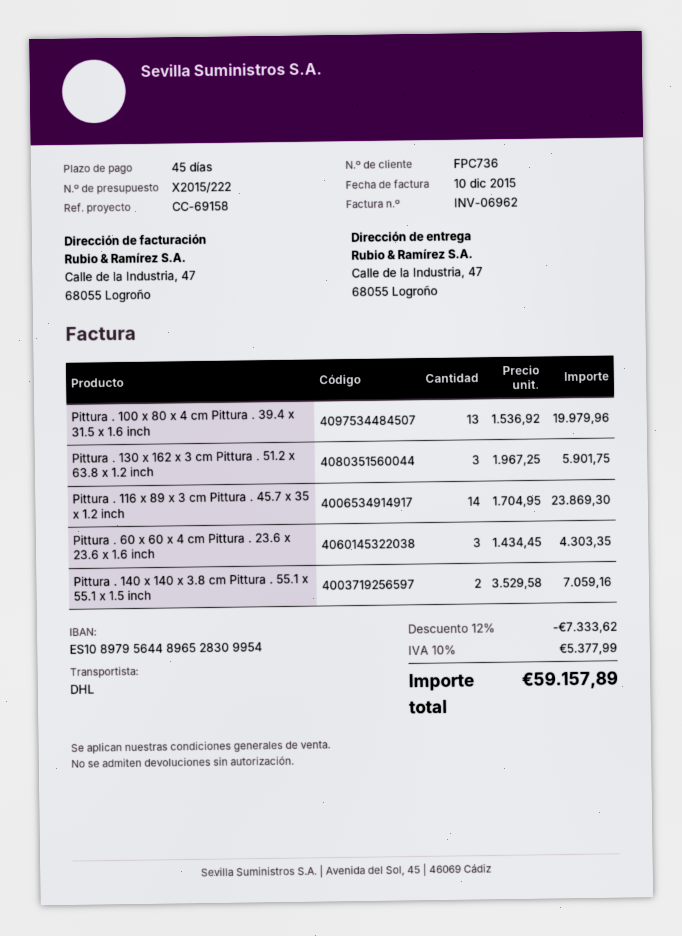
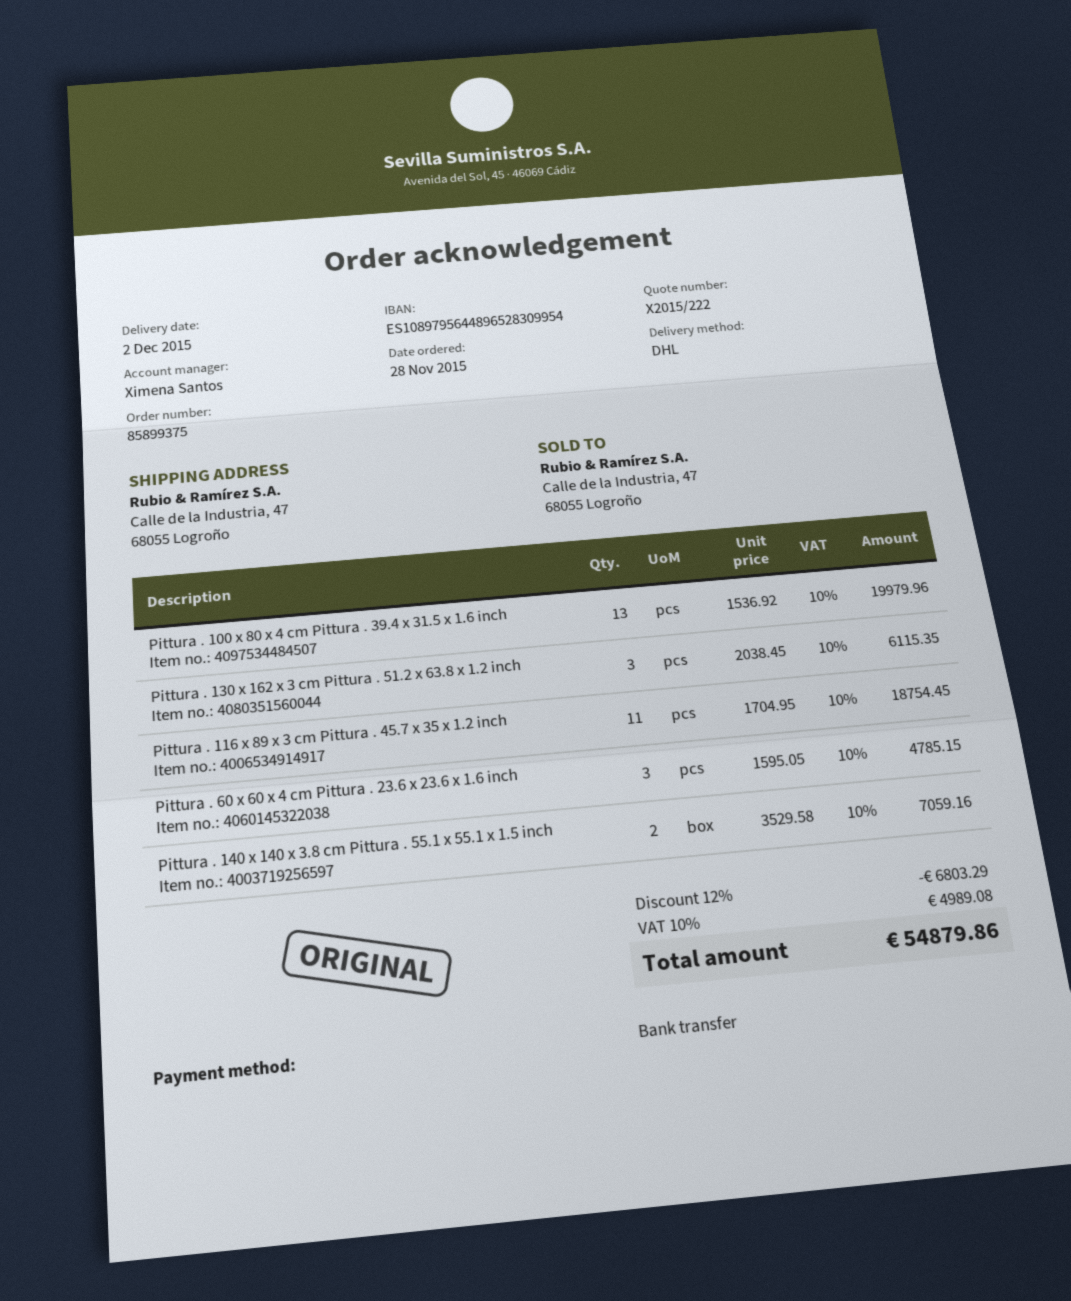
Pittura . 130 x 162 x 3 cm Pittura . 51.2 x 63.8 x 1.2 inch: 3 x 1967.25 = 5901.75 -> 3 x 2038.45 = 6115.35
Pittura . 116 x 89 x 3 cm Pittura . 45.7 x 35 x 1.2 inch: 14 x 1704.95 = 23869.30 -> 11 x 1704.95 = 18754.45
Pittura . 60 x 60 x 4 cm Pittura . 23.6 x 23.6 x 1.6 inch: 3 x 1434.45 = 4303.35 -> 3 x 1595.05 = 4785.15
discount: 12% = 7333.62 -> 12% = 6803.29
tax: 10% = 5377.99 -> 10% = 4989.08
total: 59157.89 -> 54879.86

